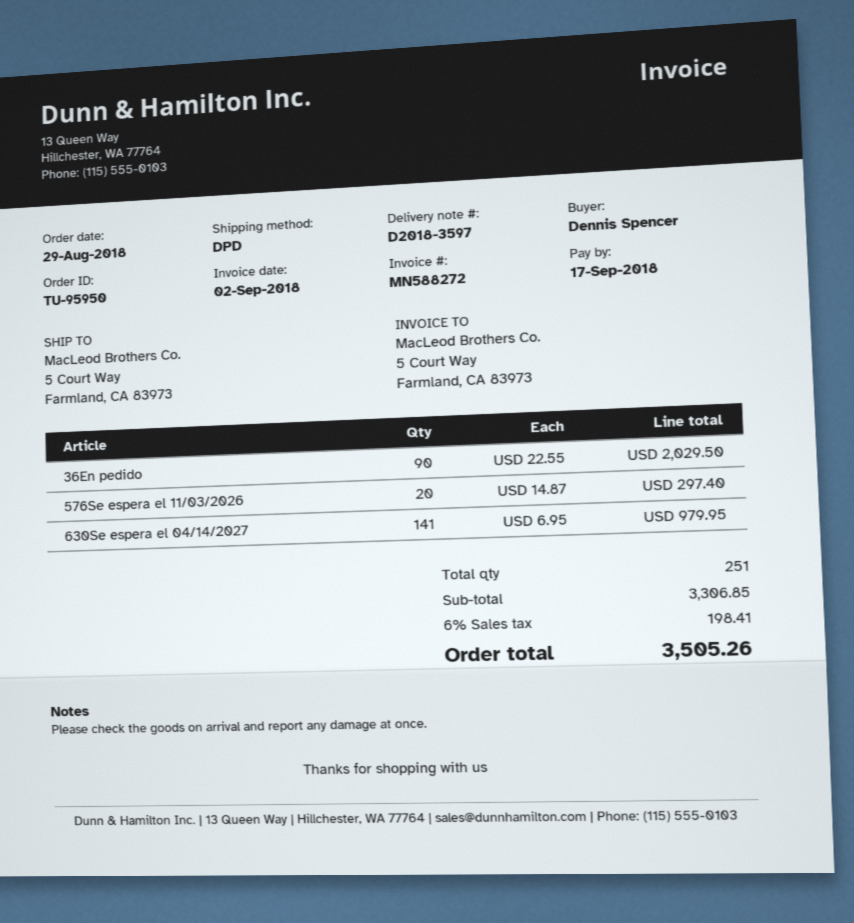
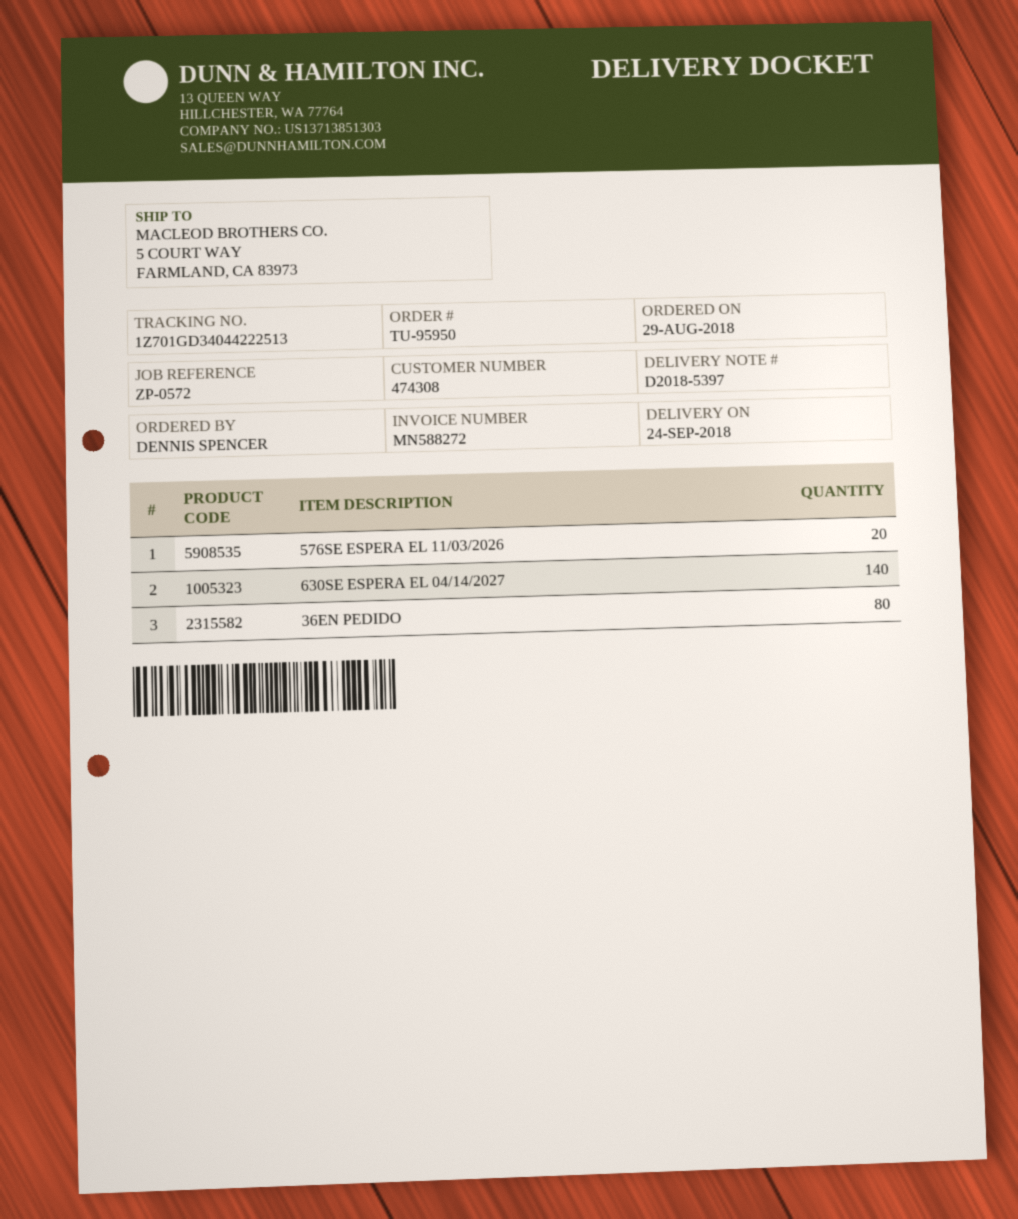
delivery note number: D2018-3597 -> D2018-5397
36En pedido: 90 -> 80
630Se espera el 04/14/2027: 141 -> 140

